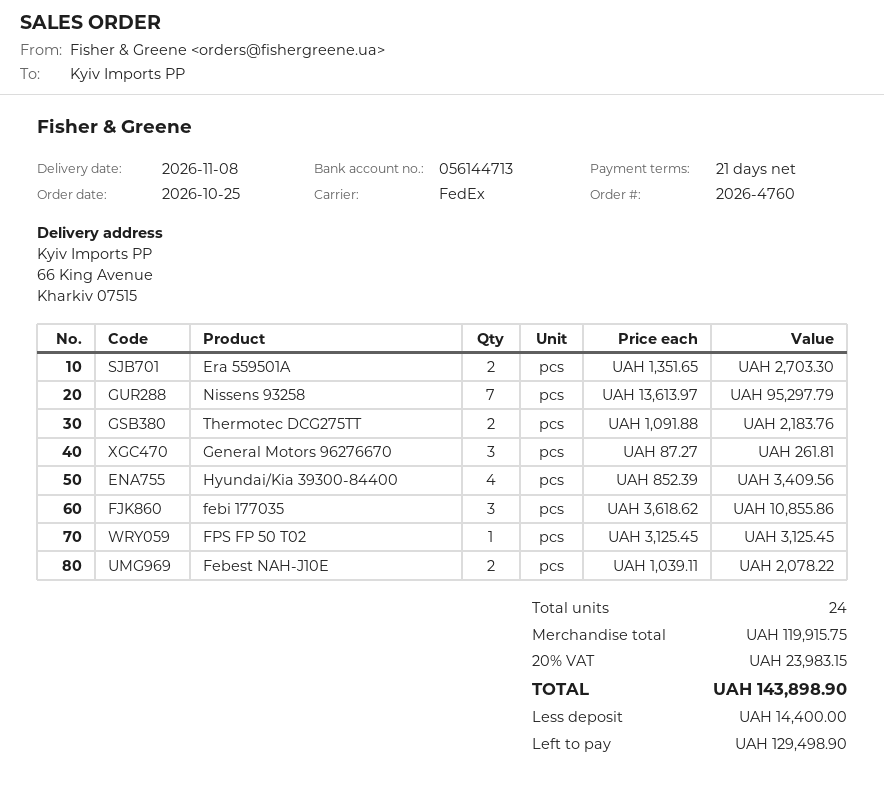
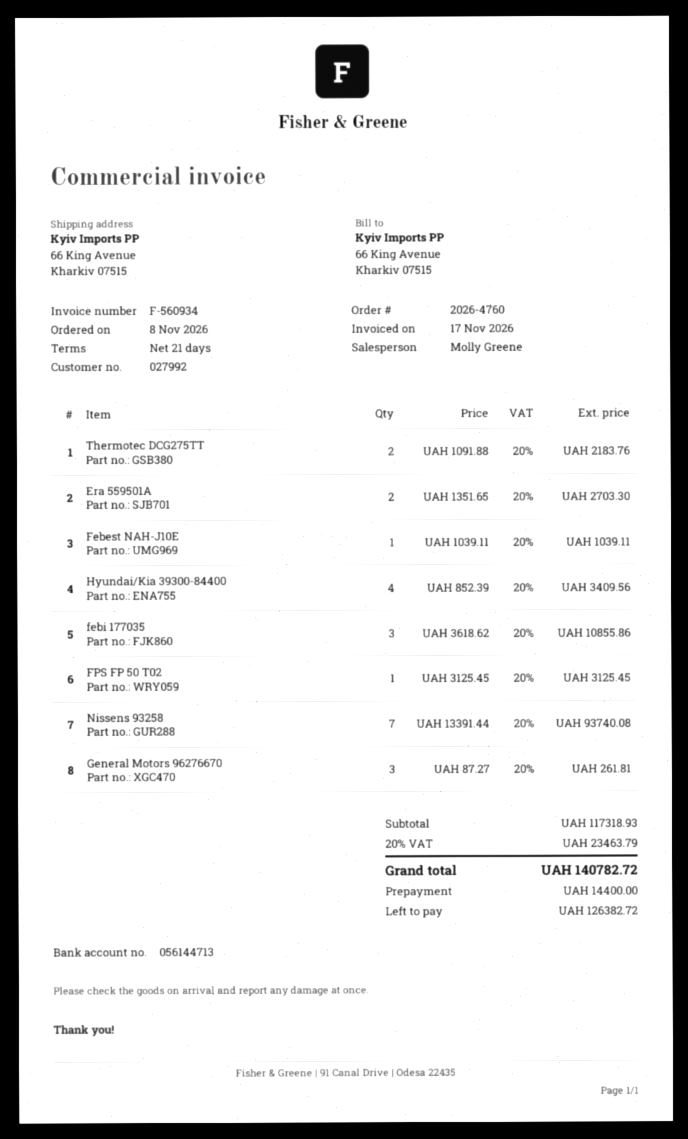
order date: 2026-10-25 -> 2026-11-08
Nissens 93258: 7 x 13613.97 = 95297.79 -> 7 x 13391.44 = 93740.08
Febest NAH-J10E: 2 x 1039.11 = 2078.22 -> 1 x 1039.11 = 1039.11
subtotal: 119915.75 -> 117318.93
tax: 20% = 23983.15 -> 20% = 23463.79
total: 143898.90 -> 140782.72
balance: 129498.90 -> 126382.72

